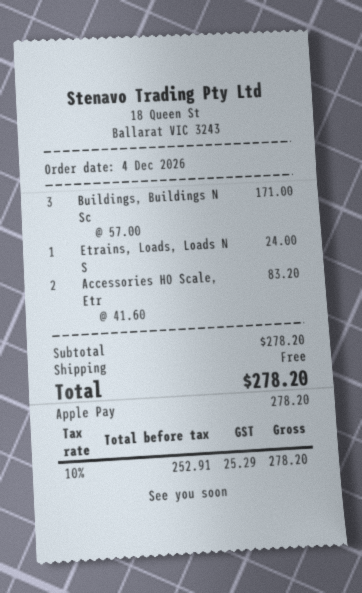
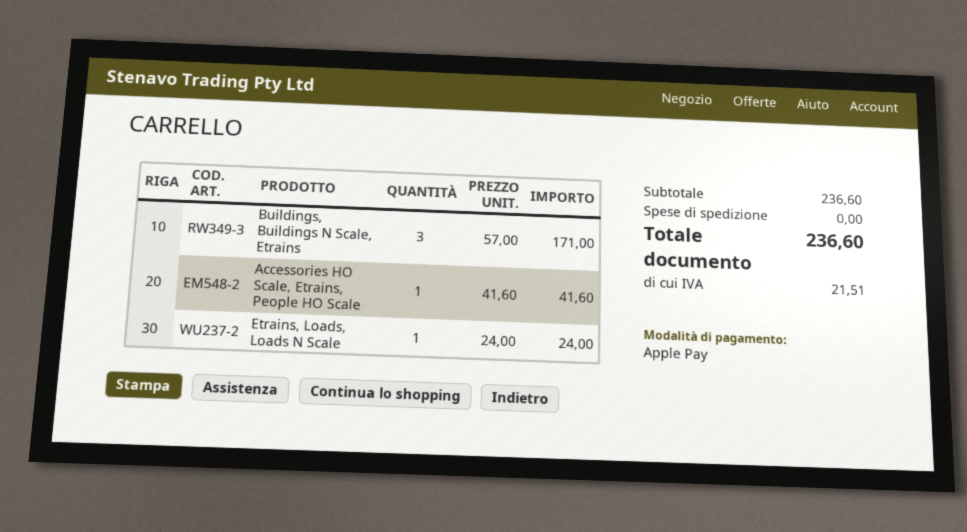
Accessories HO Scale, Etr: 2 x 41.60 = 83.20 -> 1 x 41.60 = 41.60
subtotal: 278.20 -> 236.60
tax: 25.29 -> 21.51
total: 278.20 -> 236.60

